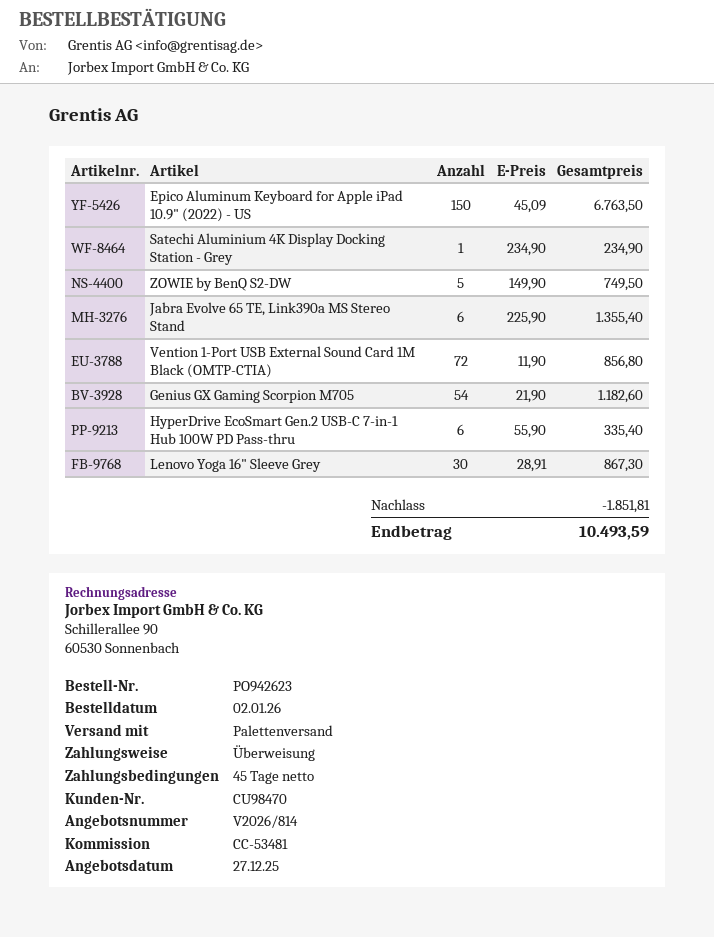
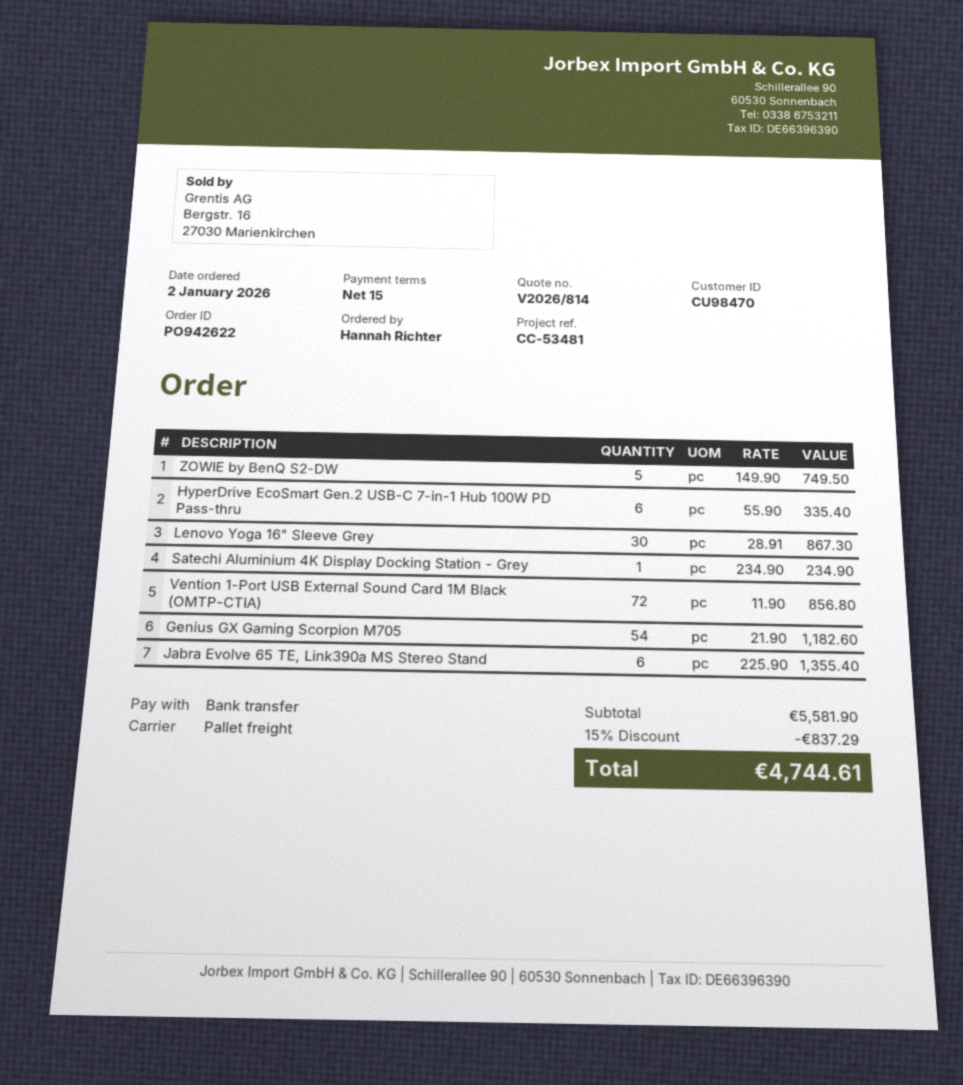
order number: PO942623 -> PO942622
payment terms: 45 days -> 15 days
Epico Aluminum Keyboard for Apple iPad 10.9" (2022) - US: 150 x 45.09 = 6763.50 -> none
discount: 1851.81 -> 837.29
total: 10493.59 -> 4744.61

